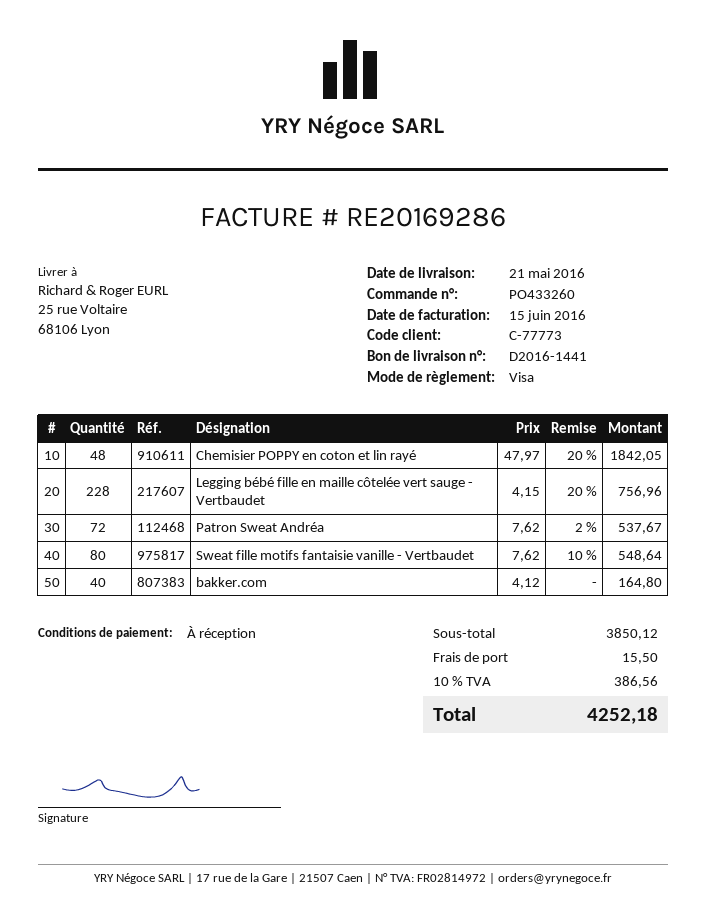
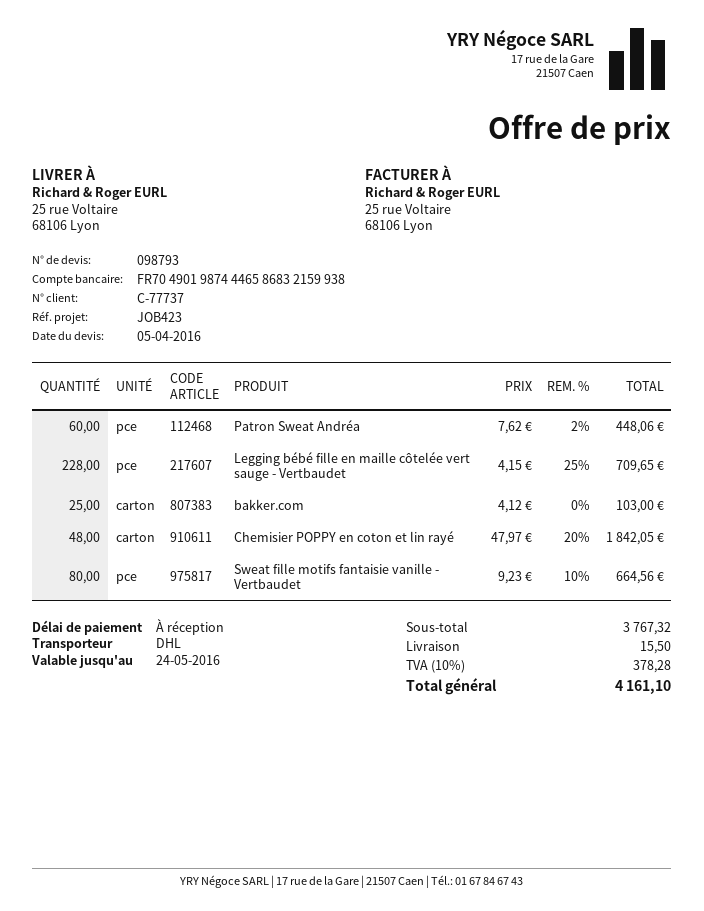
customer number: C-77773 -> C-77737
Legging bébé fille en maille côtelée vert sauge - Vertbaudet: 228 x 4.15 - 20% = 756.96 -> 228 x 4.15 - 25% = 709.65
Patron Sweat Andréa: 72 x 7.62 - 2% = 537.67 -> 60 x 7.62 - 2% = 448.06
Sweat fille motifs fantaisie vanille - Vertbaudet: 80 x 7.62 - 10% = 548.64 -> 80 x 9.23 - 10% = 664.56
bakker.com: 40 x 4.12 = 164.80 -> 25 x 4.12 = 103.00
subtotal: 3850.12 -> 3767.32
tax: 10% = 386.56 -> 10% = 378.28
total: 4252.18 -> 4161.10

